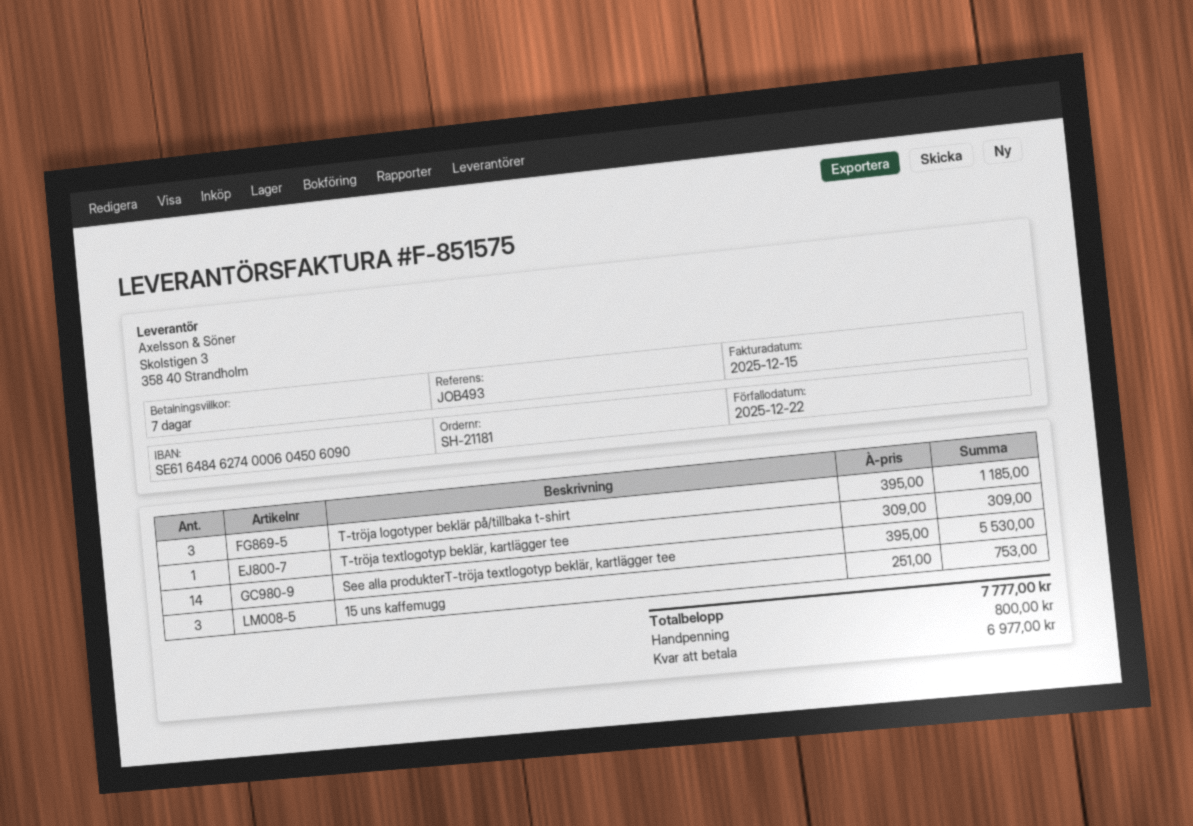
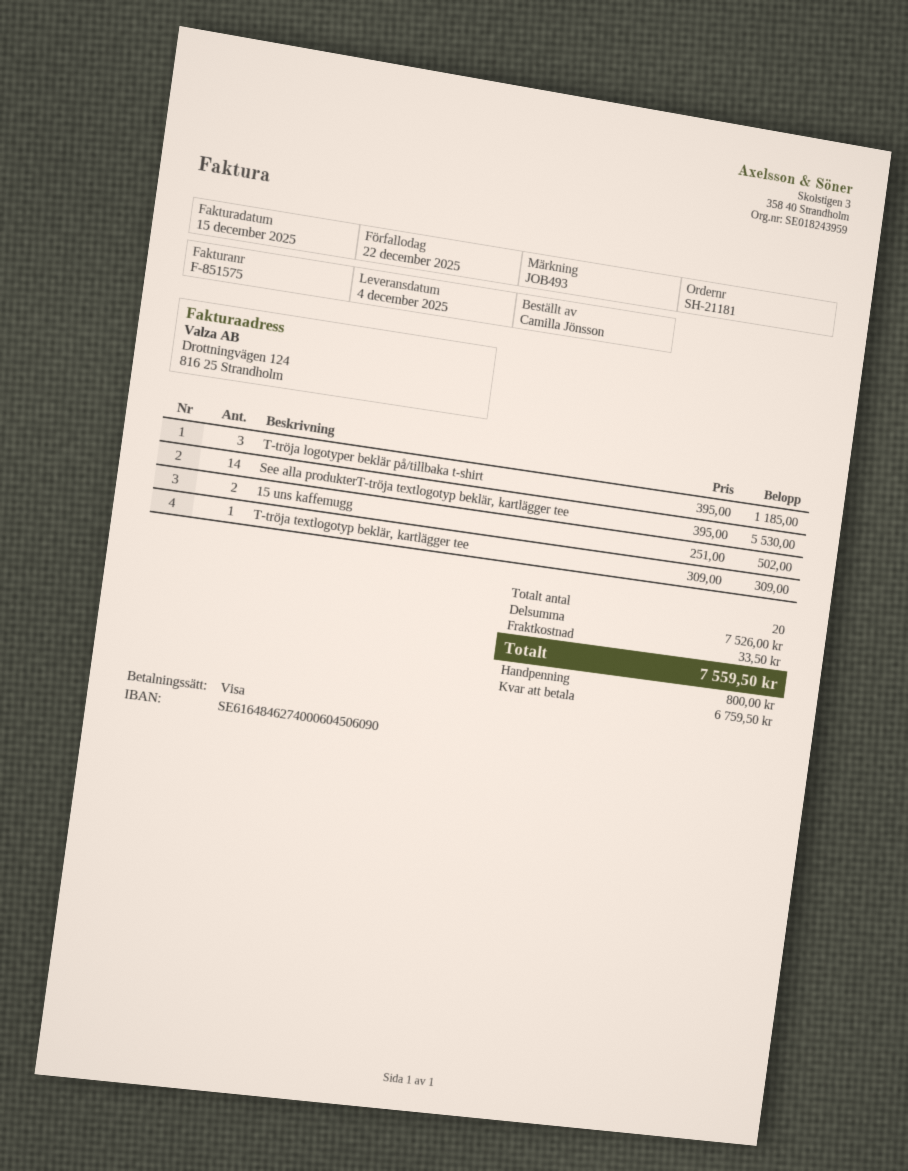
15 uns kaffemugg: 3 x 251.00 = 753.00 -> 2 x 251.00 = 502.00
shipping: none -> 33.50
total: 7777.00 -> 7559.50
balance: 6977.00 -> 6759.50

